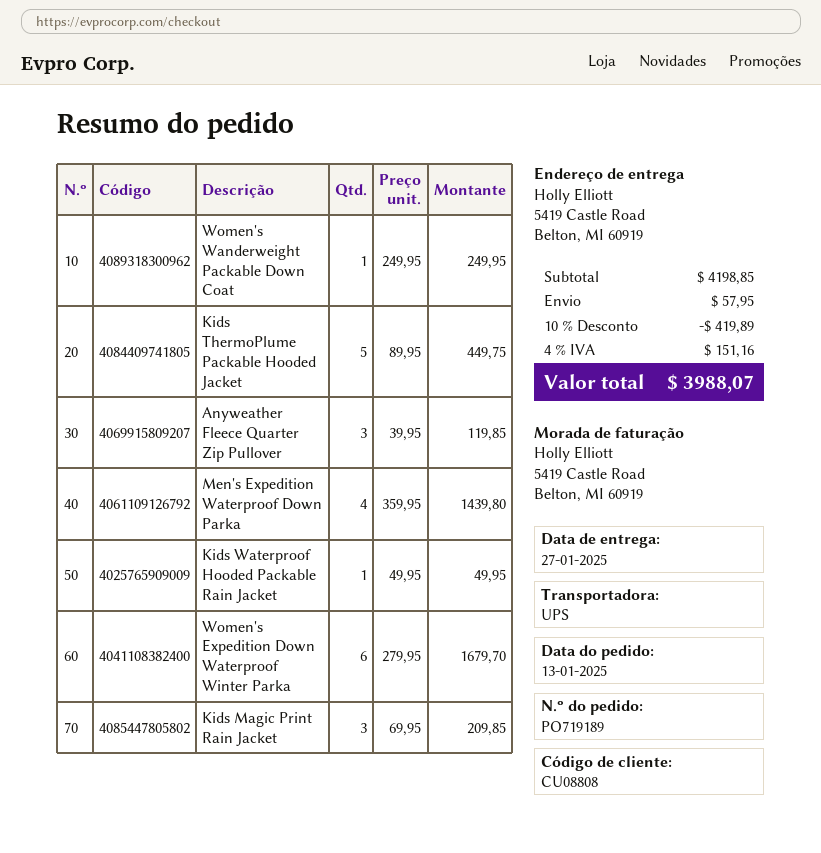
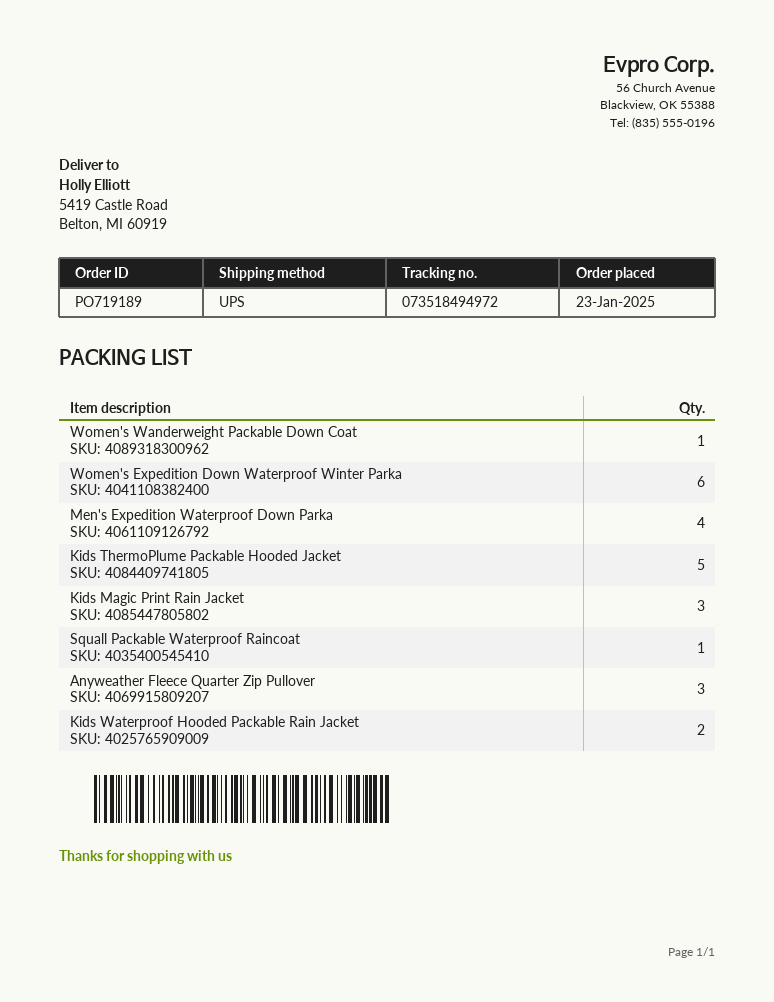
order date: 2025-01-13 -> 2025-01-23
Kids Waterproof Hooded Packable Rain Jacket: 1 -> 2
Squall Packable Waterproof Raincoat: none -> 1

